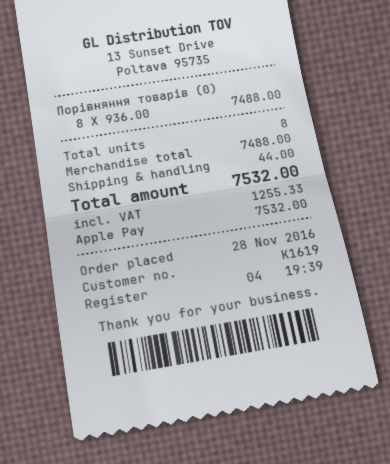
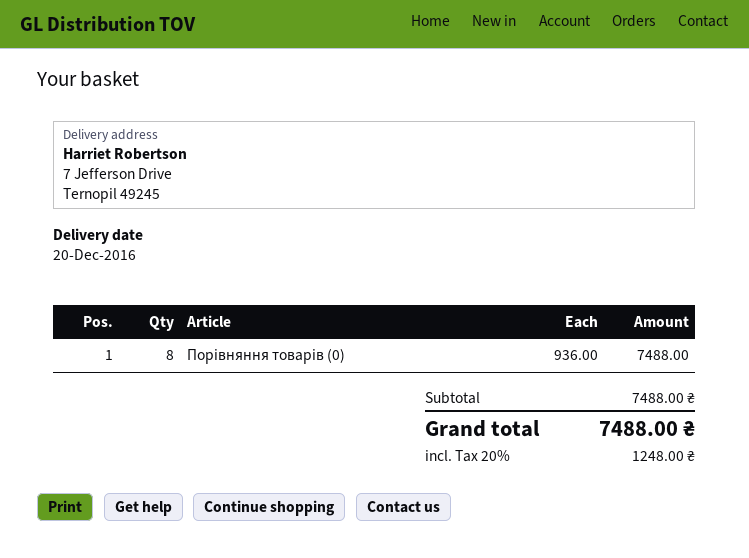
shipping: 44.00 -> none
tax: 1255.33 -> 1248.00
total: 7532.00 -> 7488.00

